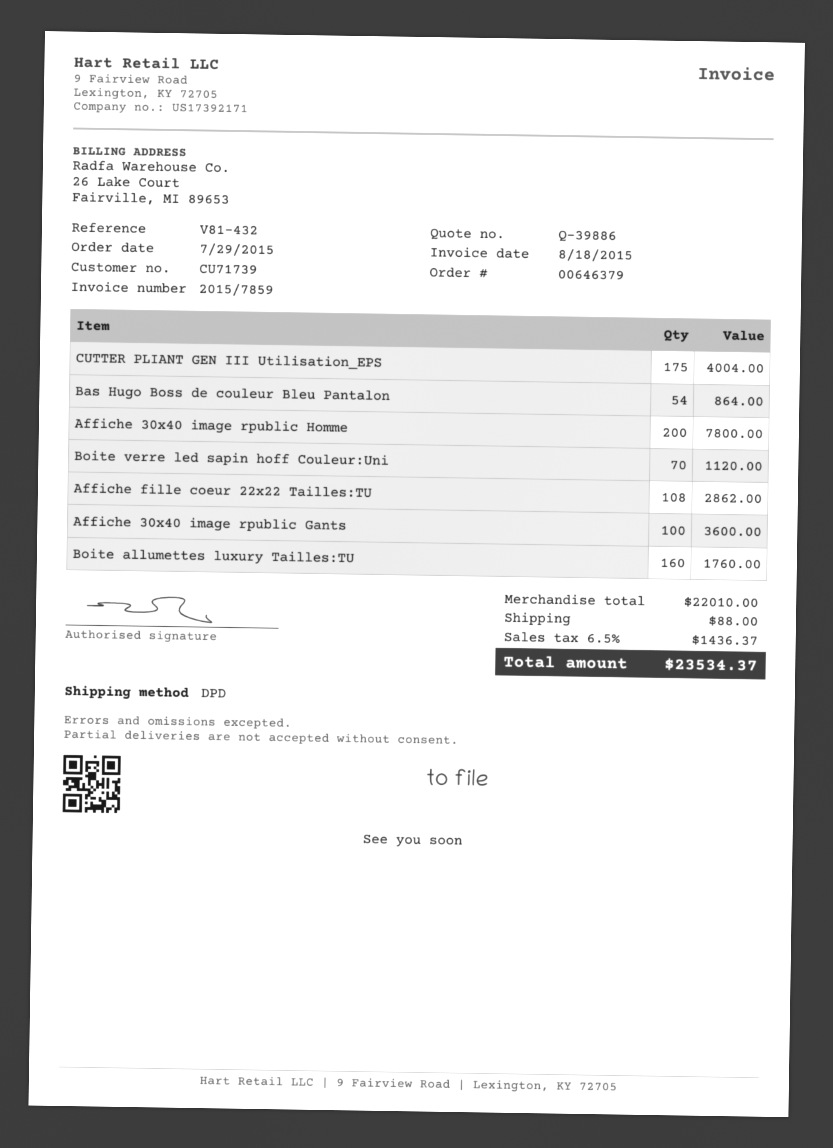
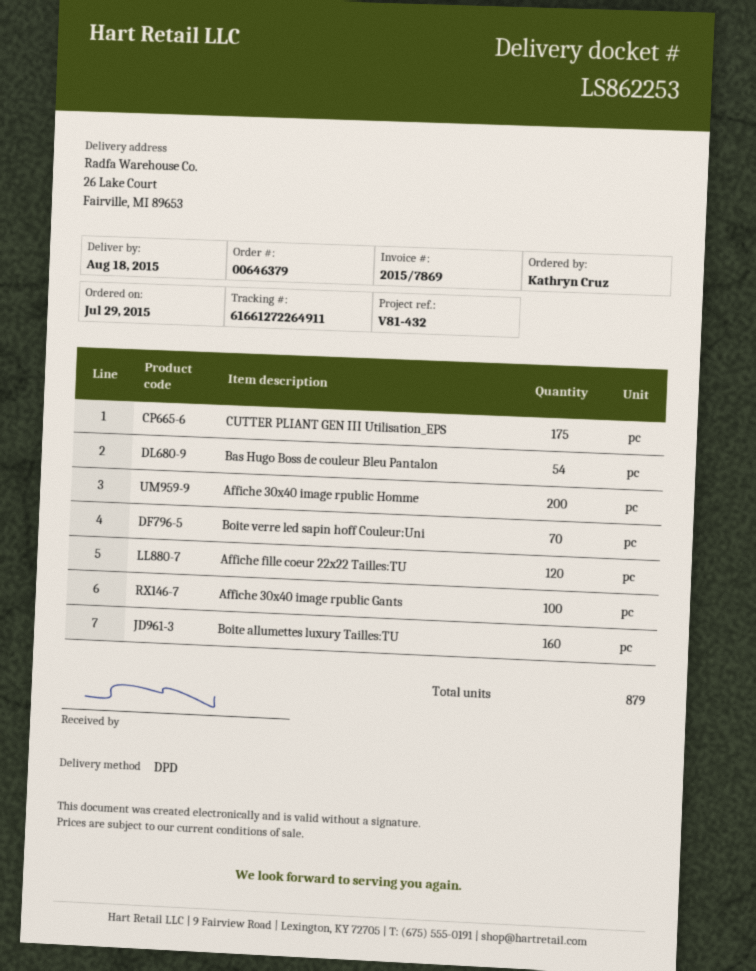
invoice number: 2015/7859 -> 2015/7869
Affiche fille coeur 22x22 Tailles:TU: 108 -> 120

